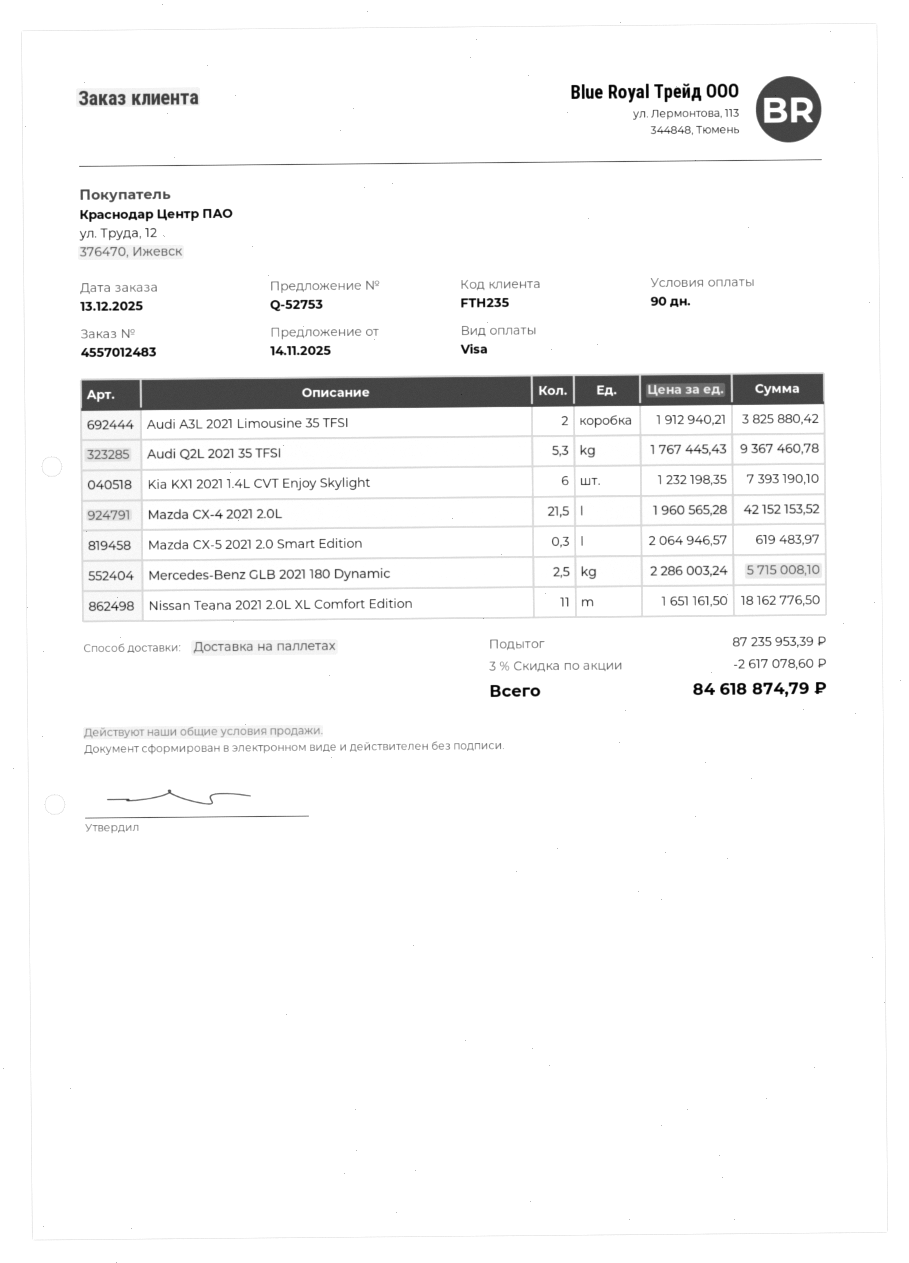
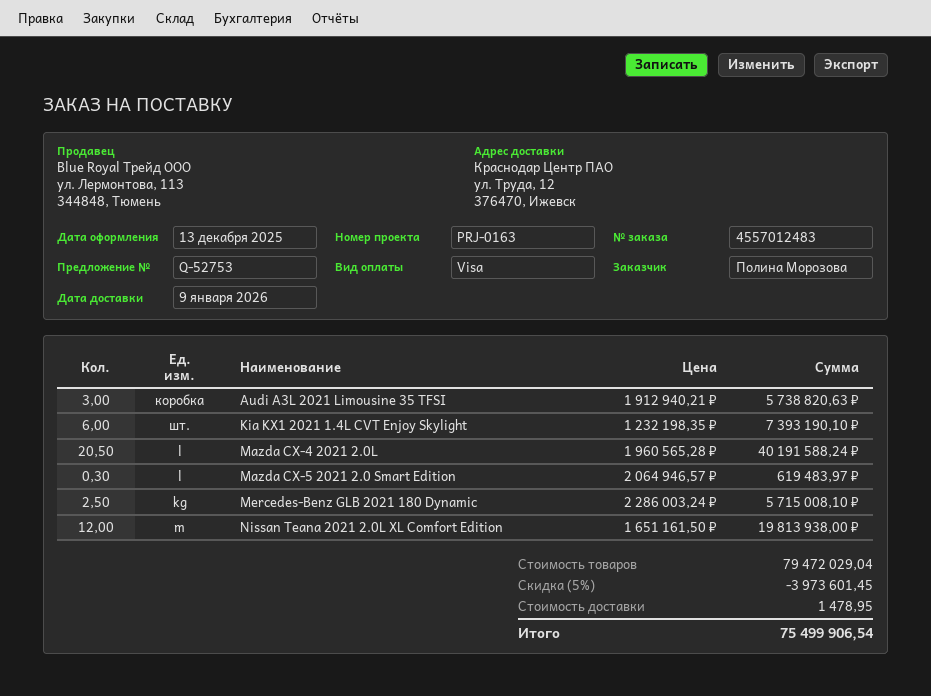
Audi A3L 2021 Limousine 35 TFSI: 2 x 1912940.21 = 3825880.42 -> 3 x 1912940.21 = 5738820.63
Audi Q2L 2021 35 TFSI: 5.3 x 1767445.43 = 9367460.78 -> none
Mazda CX-4 2021 2.0L: 21.5 x 1960565.28 = 42152153.52 -> 20.5 x 1960565.28 = 40191588.24
Nissan Teana 2021 2.0L XL Comfort Edition: 11 x 1651161.50 = 18162776.50 -> 12 x 1651161.50 = 19813938.00
subtotal: 87235953.39 -> 79472029.04
discount: 3% = 2617078.60 -> 5% = 3973601.45
shipping: none -> 1478.95
total: 84618874.79 -> 75499906.54

